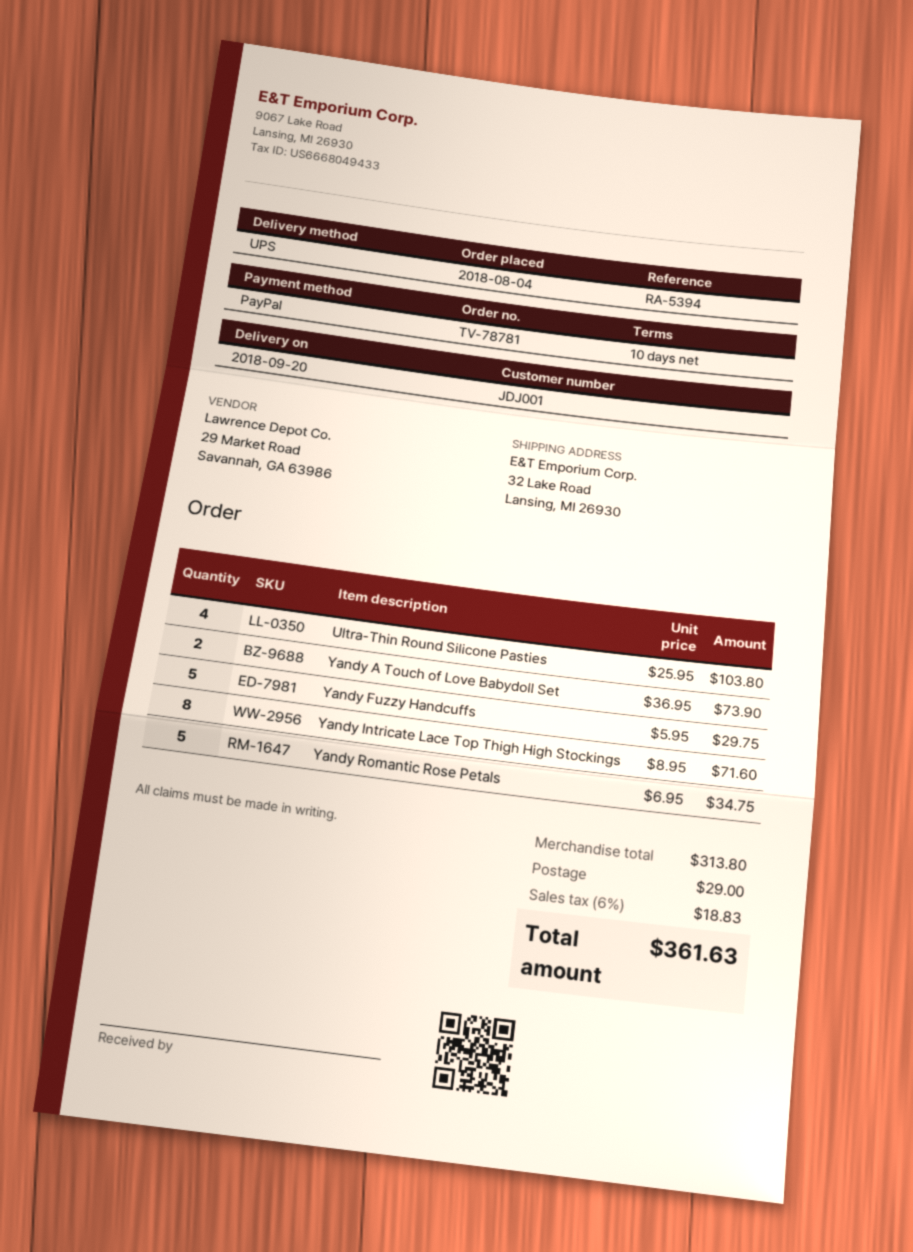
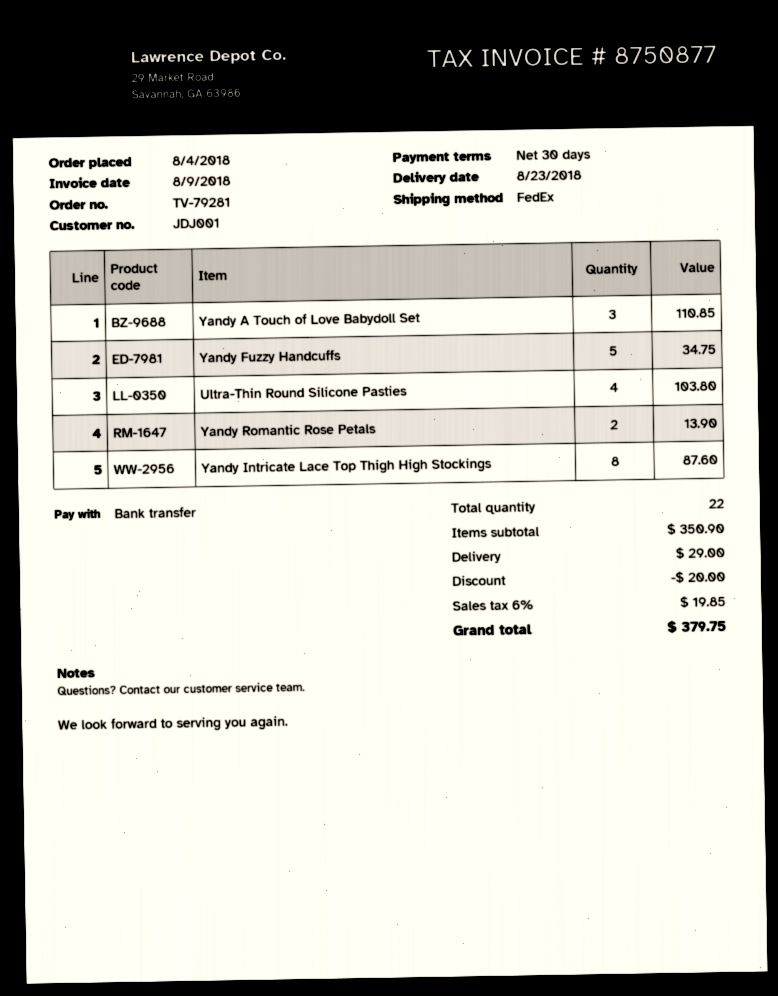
order number: TV-78781 -> TV-79281
delivery date: 2018-09-20 -> 2018-08-23
payment terms: 10 days -> 30 days
payment method: PayPal -> bank transfer
shipping method: UPS -> FedEx
Yandy A Touch of Love Babydoll Set: 2 for 73.90 -> 3 for 110.85
Yandy Fuzzy Handcuffs: 5 for 29.75 -> 5 for 34.75
Yandy Intricate Lace Top Thigh High Stockings: 8 for 71.60 -> 8 for 87.60
Yandy Romantic Rose Petals: 5 for 34.75 -> 2 for 13.90
subtotal: 313.80 -> 350.90
discount: none -> 20.00
tax: 6% = 18.83 -> 6% = 19.85
total: 361.63 -> 379.75

